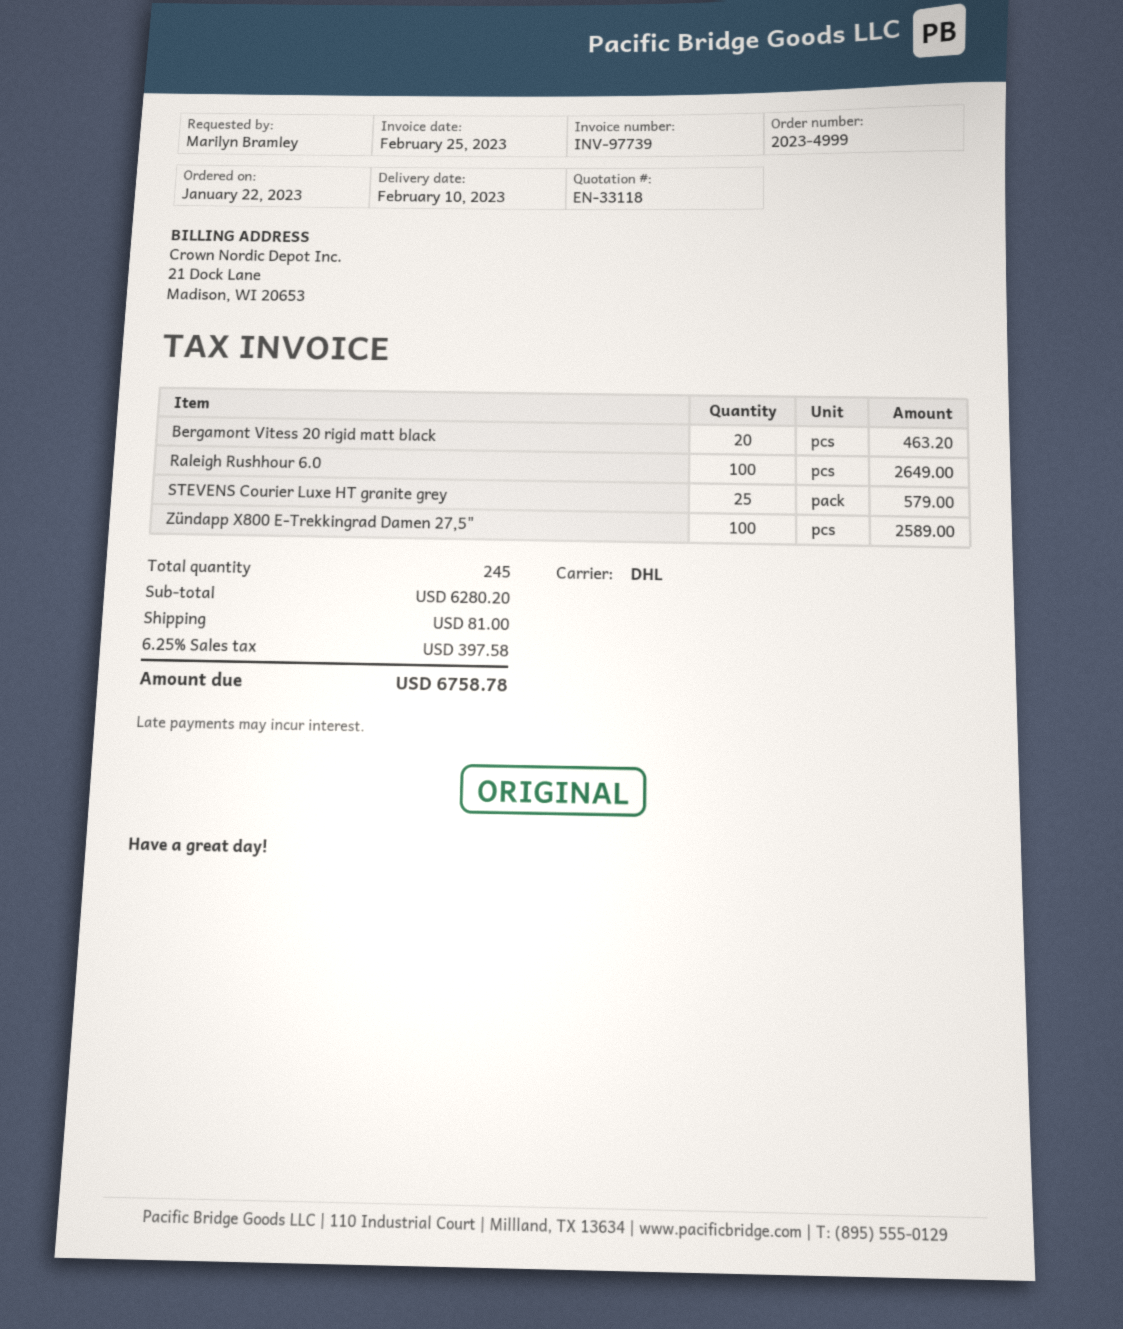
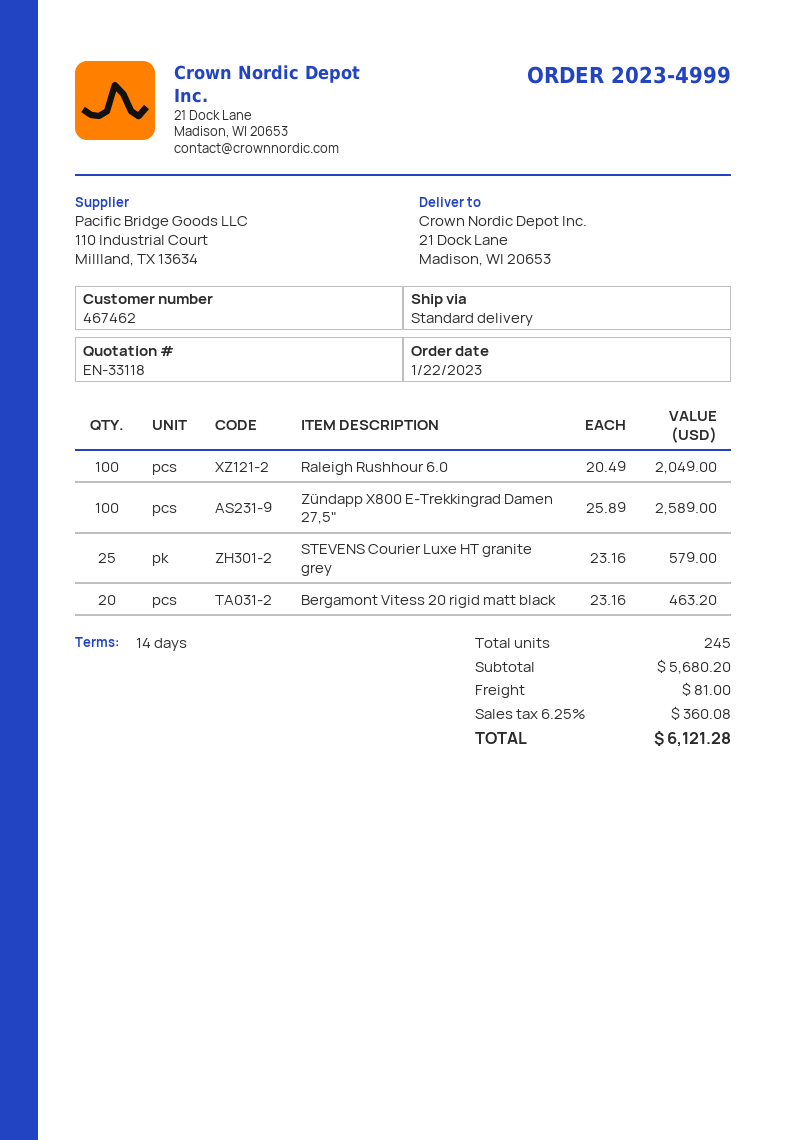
shipping method: DHL -> standard
Raleigh Rushhour 6.0: 100 for 2649.00 -> 100 for 2049.00
subtotal: 6280.20 -> 5680.20
tax: 6.25% = 397.58 -> 6.25% = 360.08
total: 6758.78 -> 6121.28

